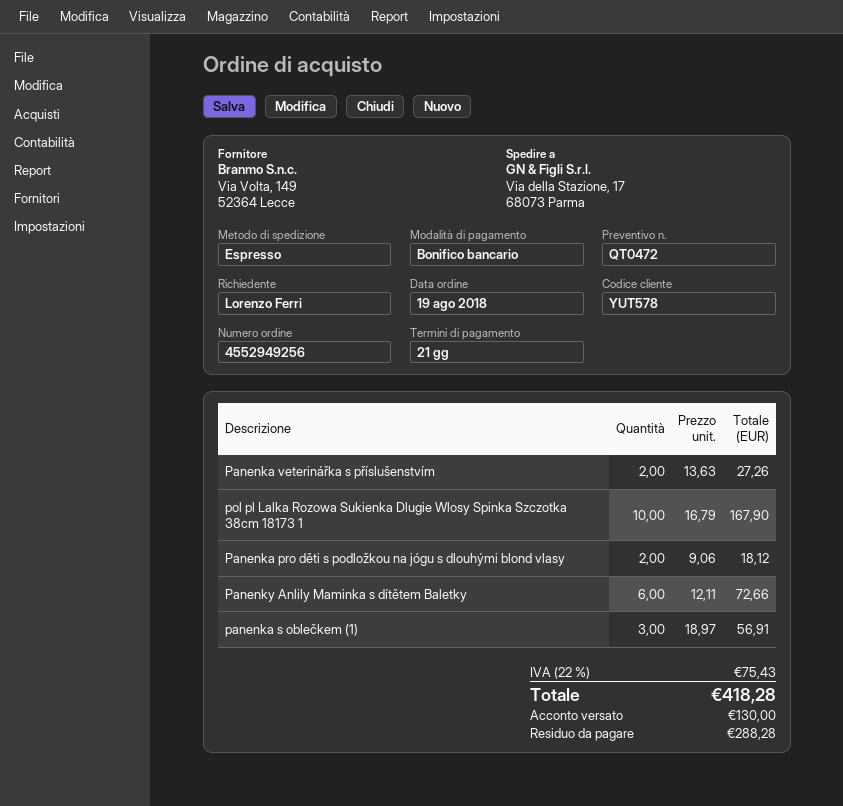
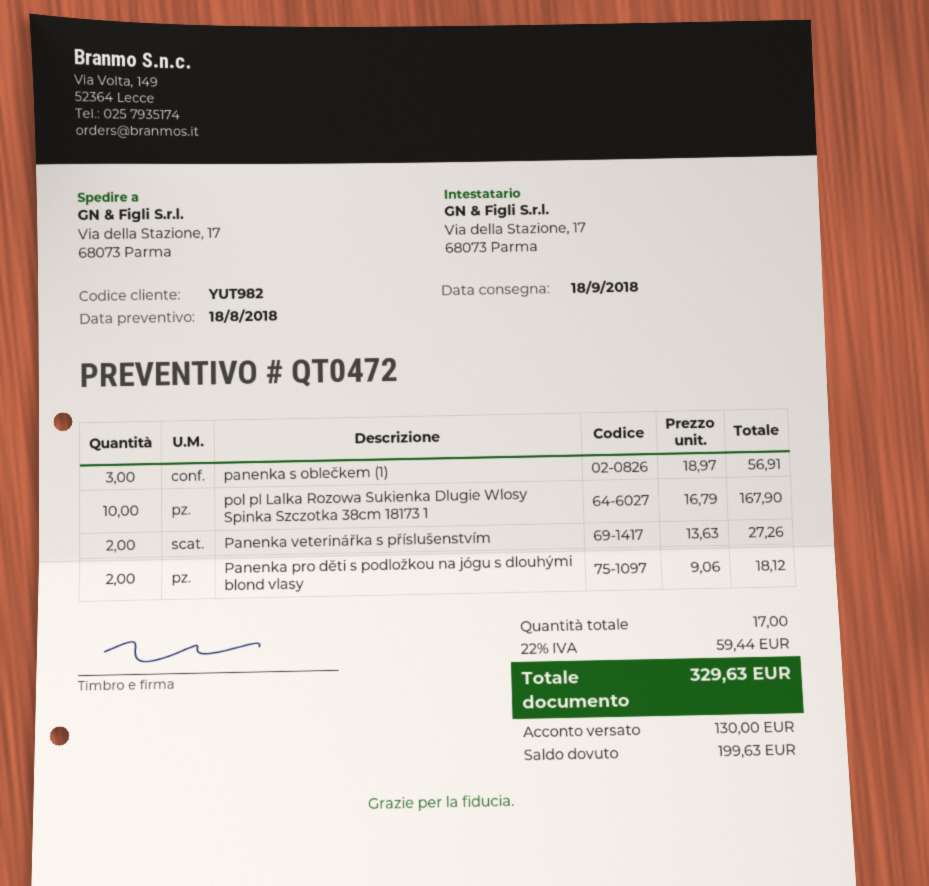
customer number: YUT578 -> YUT982
Panenky Anlily Maminka s dítětem Baletky: 6 x 12.11 = 72.66 -> none
tax: 22% = 75.43 -> 22% = 59.44
total: 418.28 -> 329.63
balance: 288.28 -> 199.63

